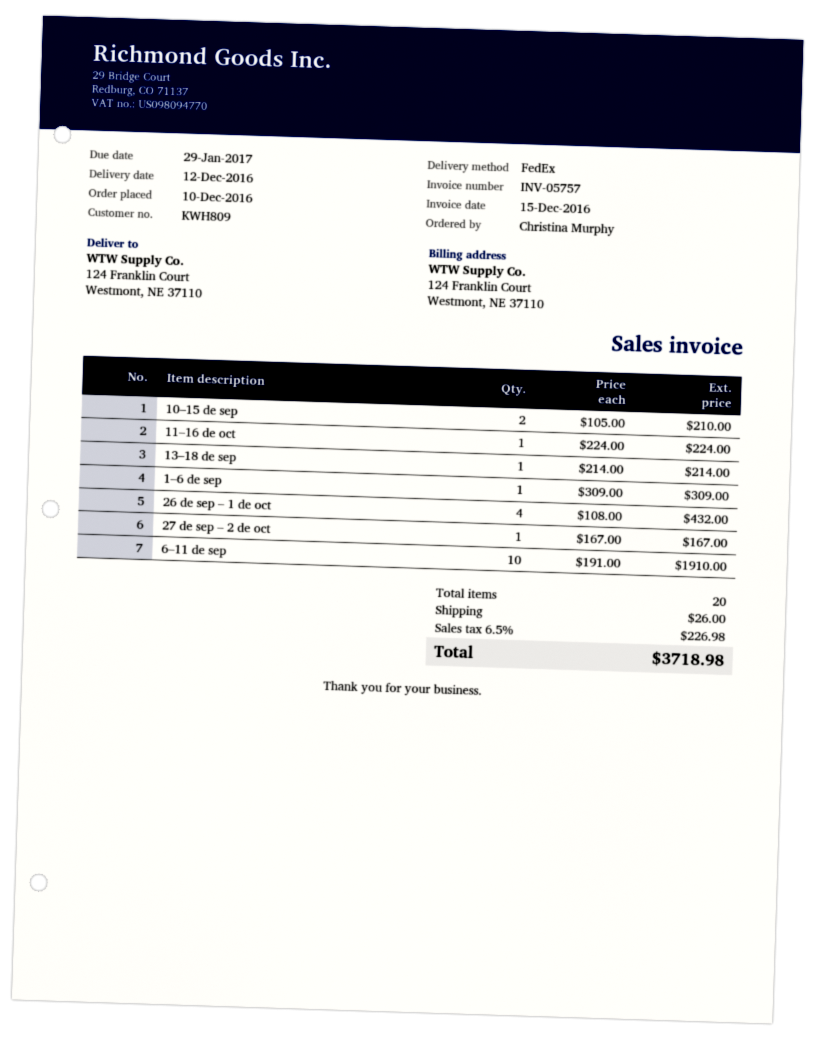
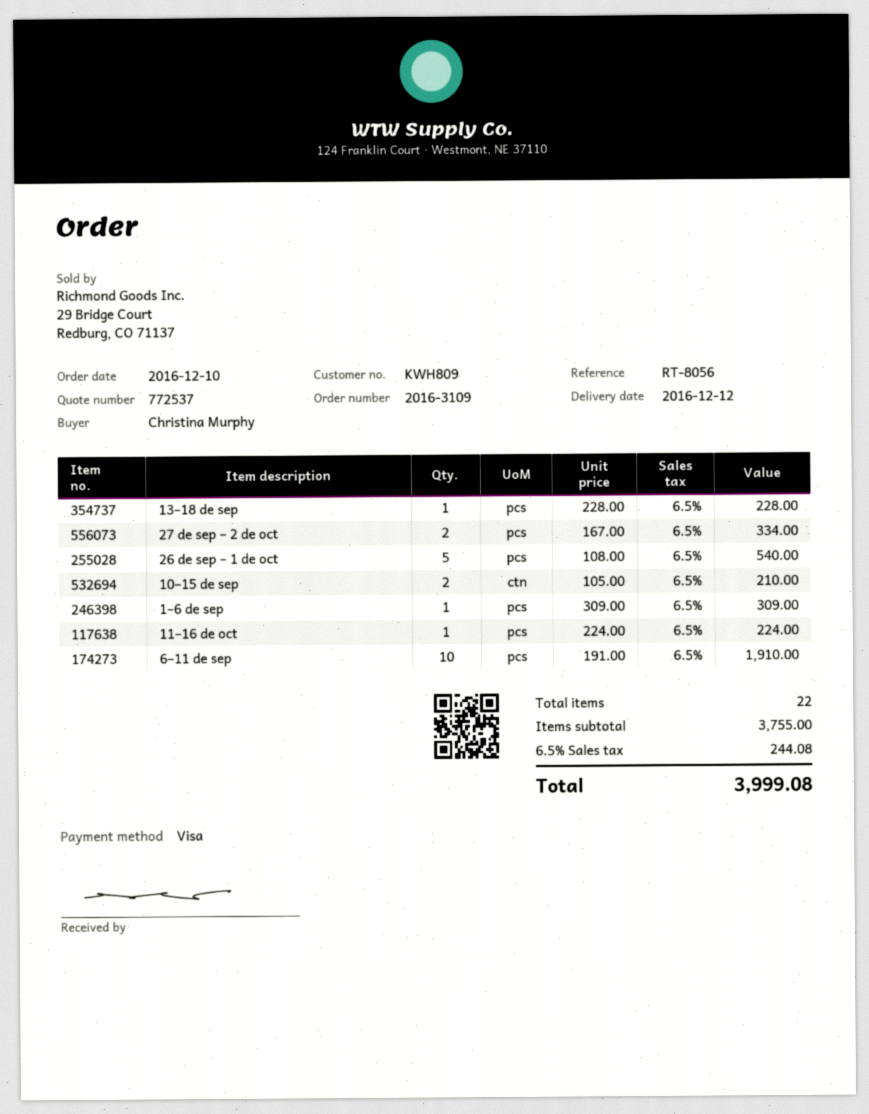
13–18 de sep: 1 x 214.00 = 214.00 -> 1 x 228.00 = 228.00
26 de sep – 1 de oct: 4 x 108.00 = 432.00 -> 5 x 108.00 = 540.00
27 de sep – 2 de oct: 1 x 167.00 = 167.00 -> 2 x 167.00 = 334.00
total quantity: 20 -> 22
shipping: 26.00 -> none
tax: 6.5% = 226.98 -> 6.5% = 244.08
total: 3718.98 -> 3999.08

